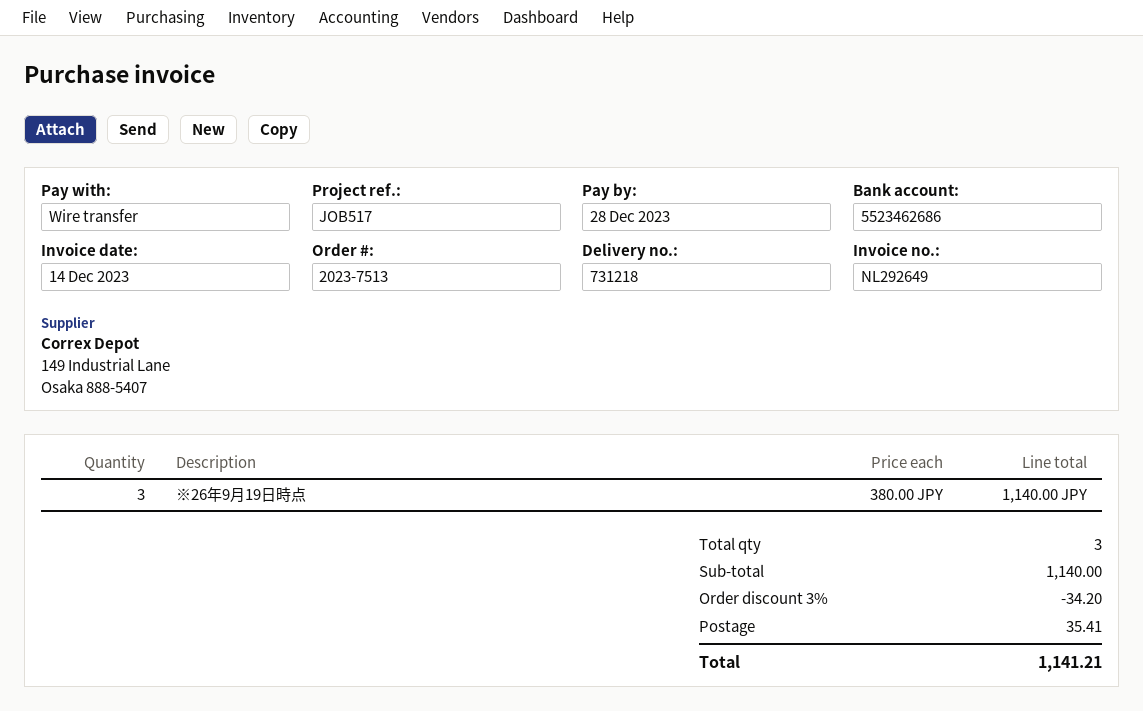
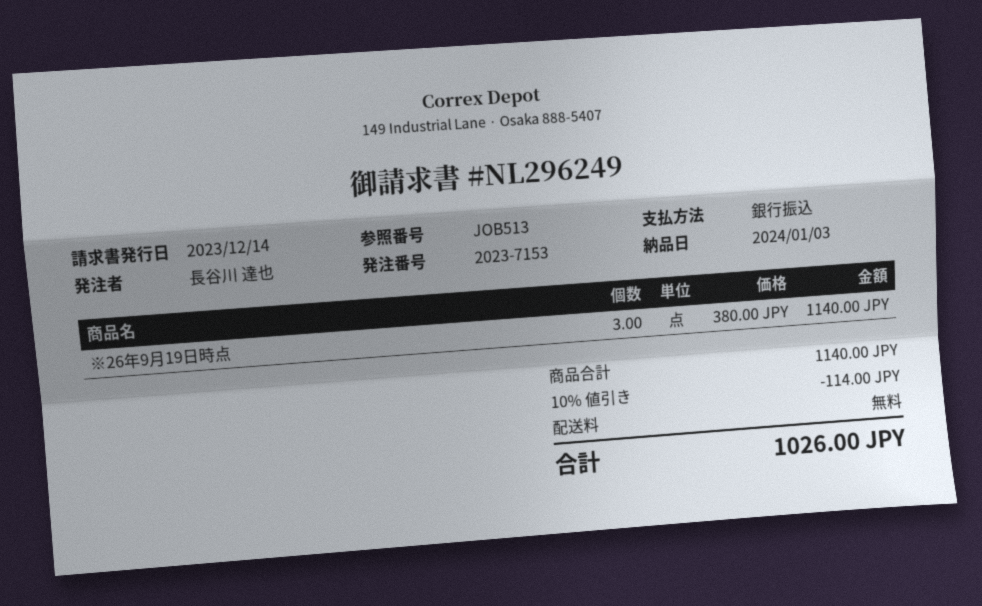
order number: 2023-7513 -> 2023-7153
invoice number: NL292649 -> NL296249
reference: JOB517 -> JOB513
discount: 3% = 34.20 -> 10% = 114.00
shipping: 35.41 -> 0.00
total: 1141.21 -> 1026.00

